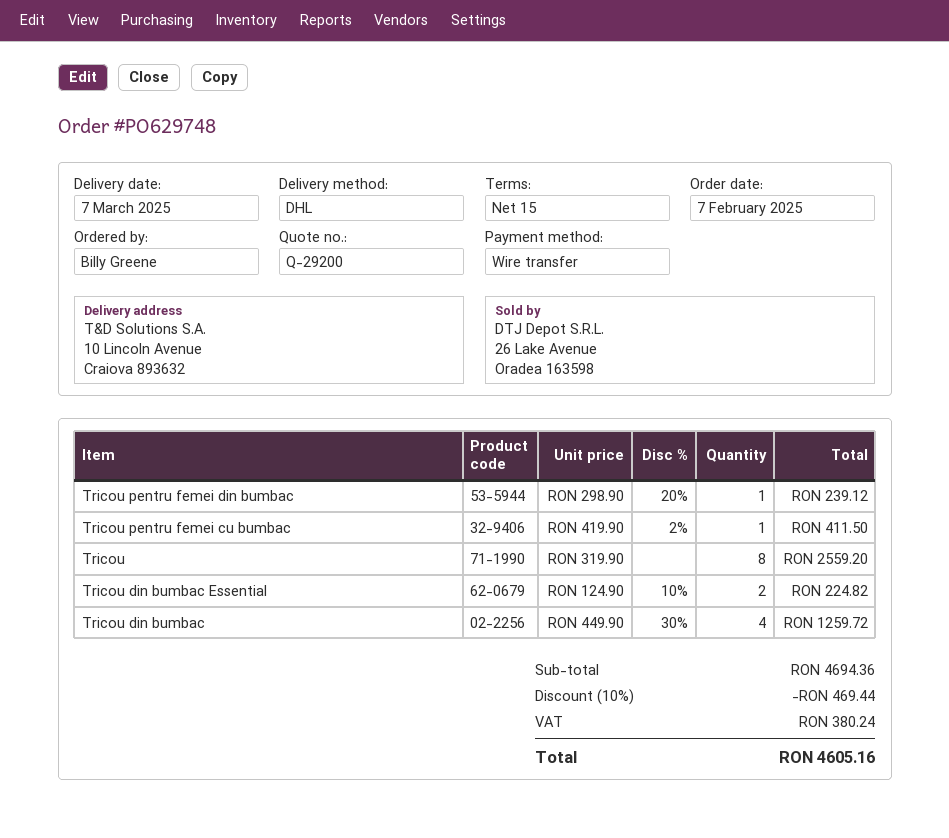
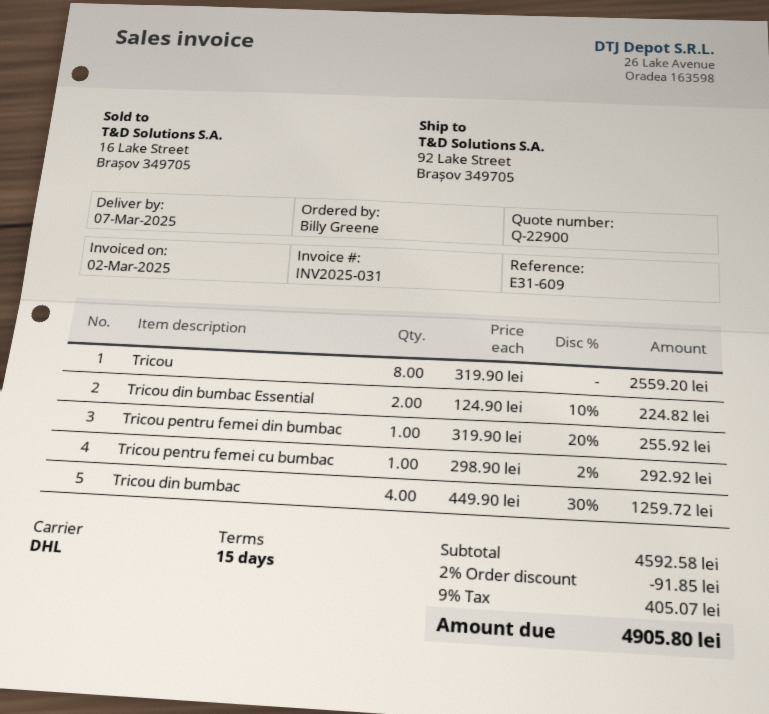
quote number: Q-29200 -> Q-22900
ship to: 10 Lincoln Avenue, Craiova 893632 -> 92 Lake Street, Brașov 349705
Tricou pentru femei din bumbac: 1 x 298.90 - 20% = 239.12 -> 1 x 319.90 - 20% = 255.92
Tricou pentru femei cu bumbac: 1 x 419.90 - 2% = 411.50 -> 1 x 298.90 - 2% = 292.92
subtotal: 4694.36 -> 4592.58
discount: 10% = 469.44 -> 2% = 91.85
tax: 380.24 -> 405.07
total: 4605.16 -> 4905.80

